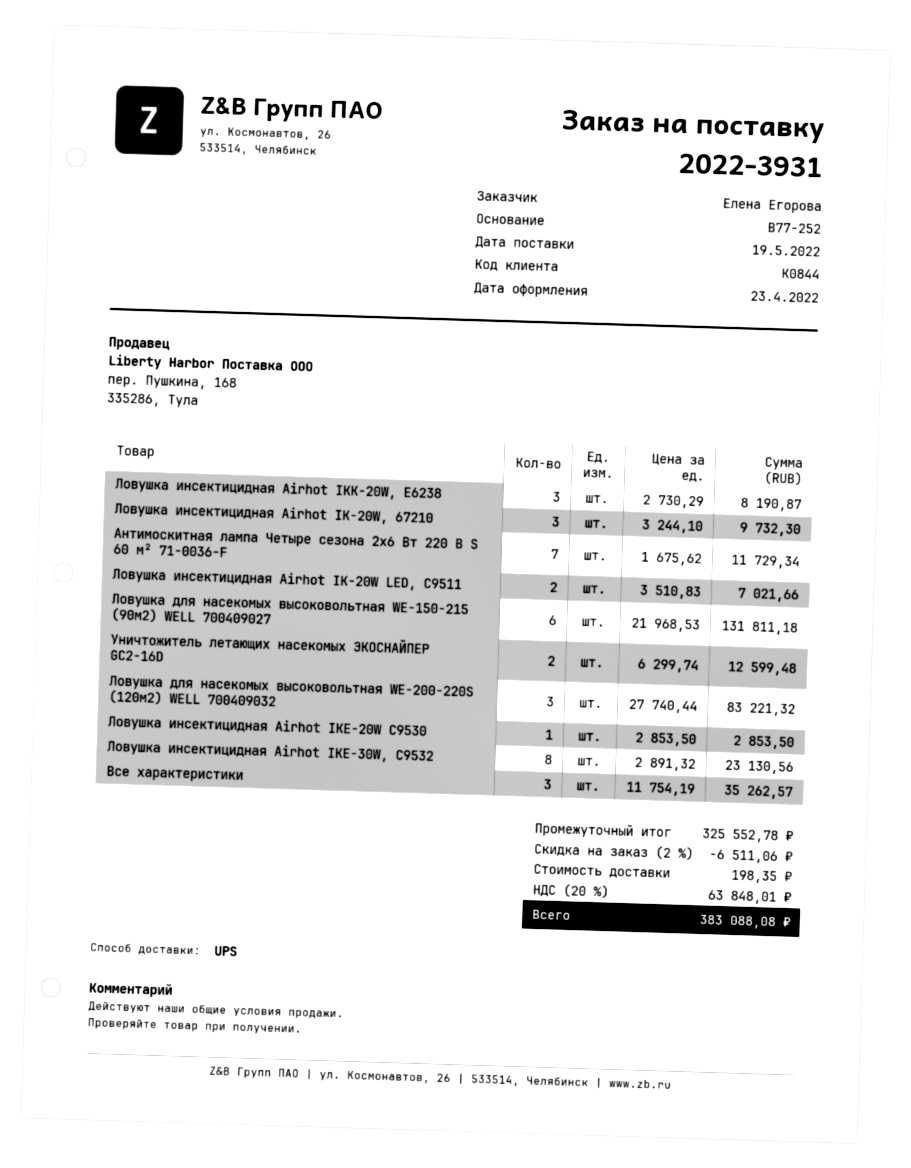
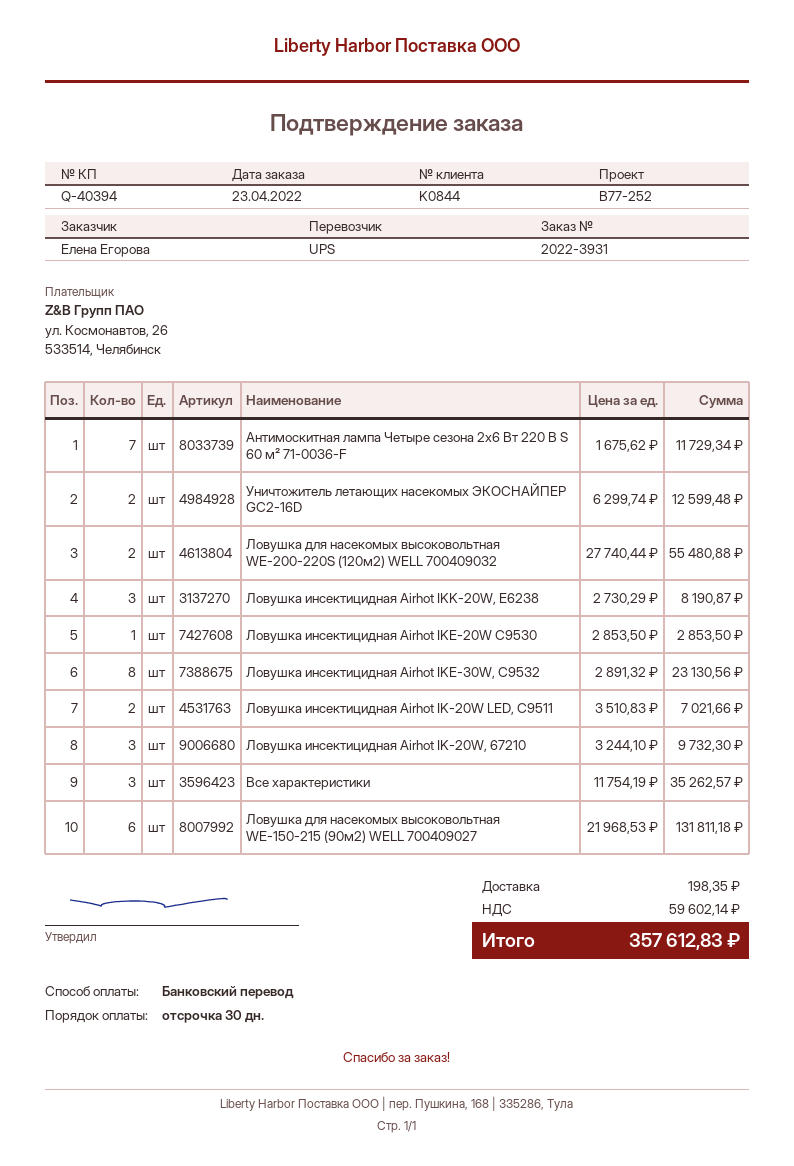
Ловушка для насекомых высоковольтная WE-200-220S (120м2) WELL 700409032: 3 x 27740.44 = 83221.32 -> 2 x 27740.44 = 55480.88
discount: 2% = 6511.06 -> none
tax: 63848.01 -> 59602.14
total: 383088.08 -> 357612.83

